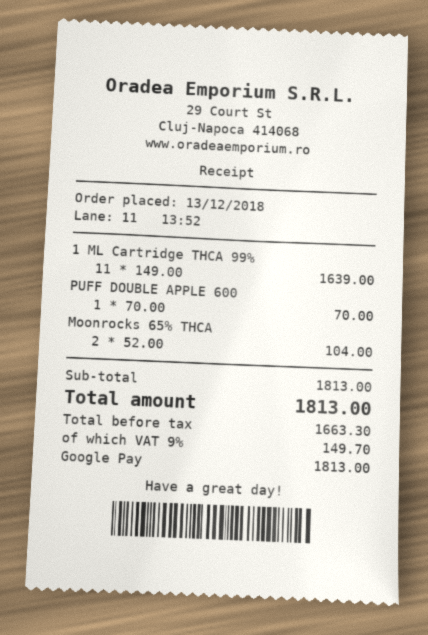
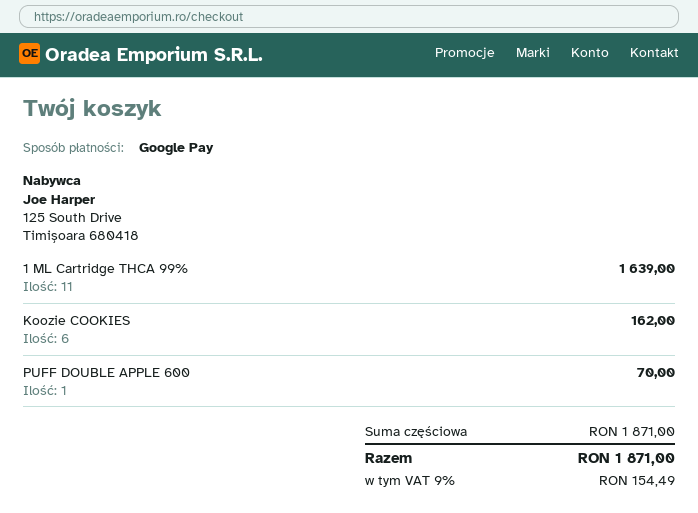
Moonrocks 65% THCA: 2 for 104.00 -> none
Koozie COOKIES: none -> 6 for 162.00
subtotal: 1813.00 -> 1871.00
tax: 9% = 149.70 -> 9% = 154.49
total: 1813.00 -> 1871.00

